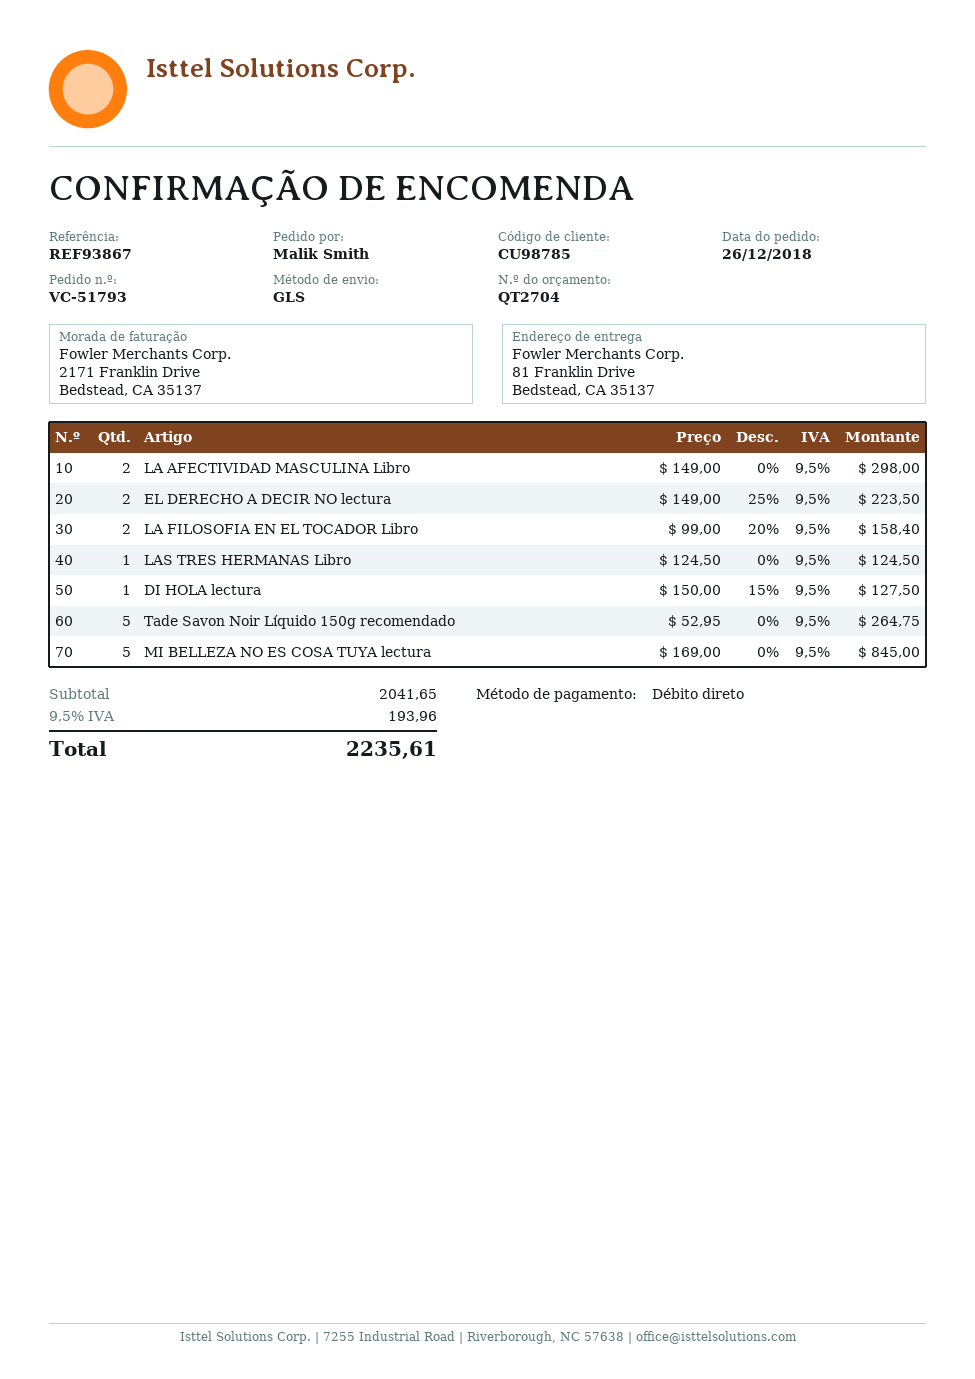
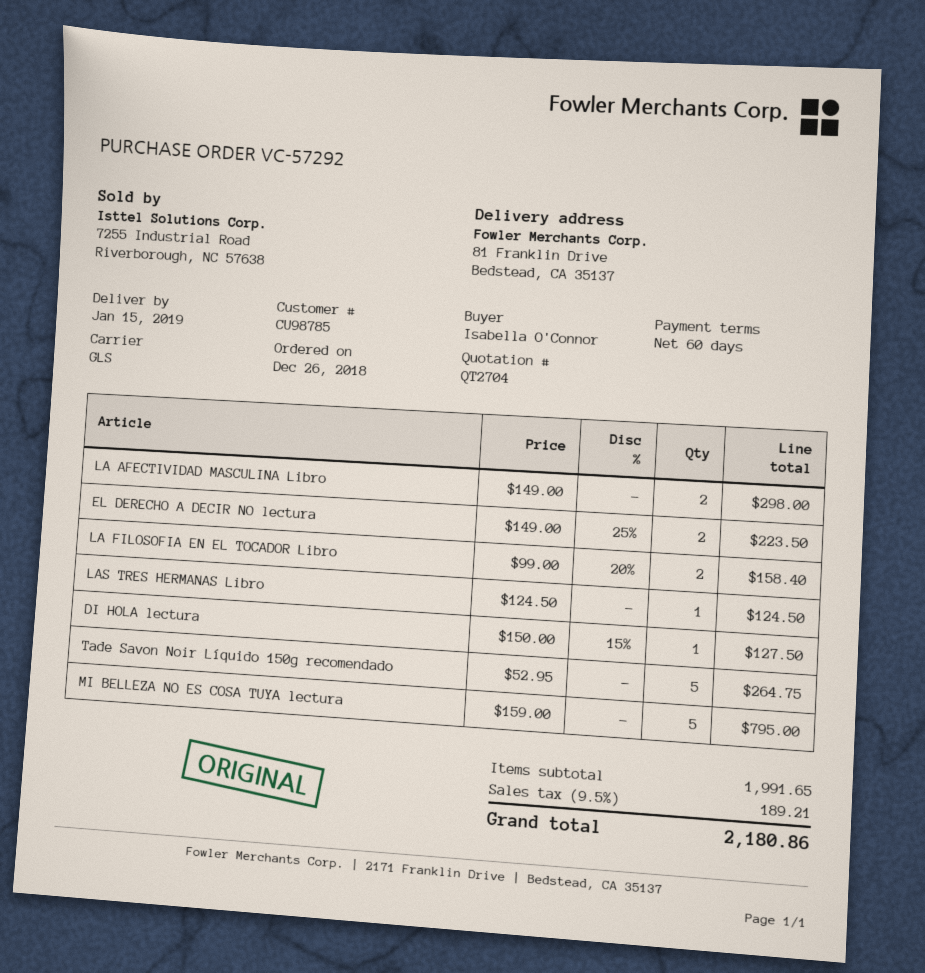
order number: VC-51793 -> VC-57292
ordered by: Malik Smith -> Isabella O'Connor
MI BELLEZA NO ES COSA TUYA lectura: 5 x 169.00 = 845.00 -> 5 x 159.00 = 795.00
subtotal: 2041.65 -> 1991.65
tax: 9.5% = 193.96 -> 9.5% = 189.21
total: 2235.61 -> 2180.86

